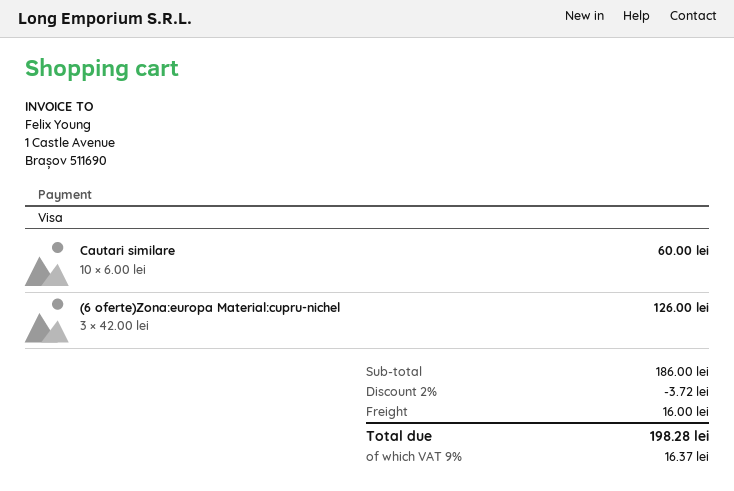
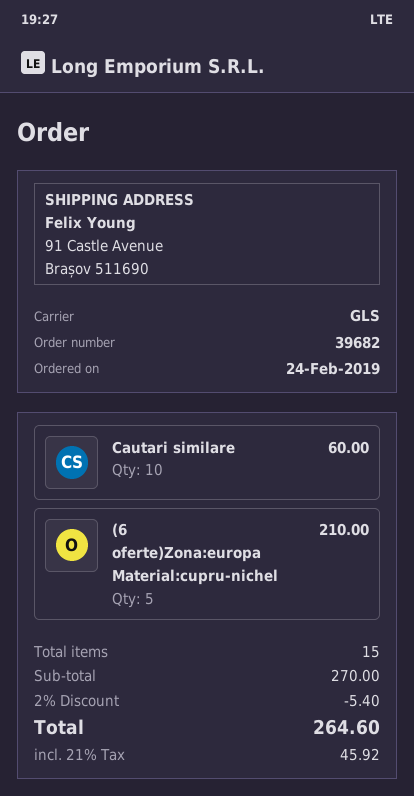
(6 oferte)Zona:europa Material:cupru-nichel: 3 for 126.00 -> 5 for 210.00
subtotal: 186.00 -> 270.00
discount: 2% = 3.72 -> 2% = 5.40
shipping: 16.00 -> none
tax: 9% = 16.37 -> 21% = 45.92
total: 198.28 -> 264.60

